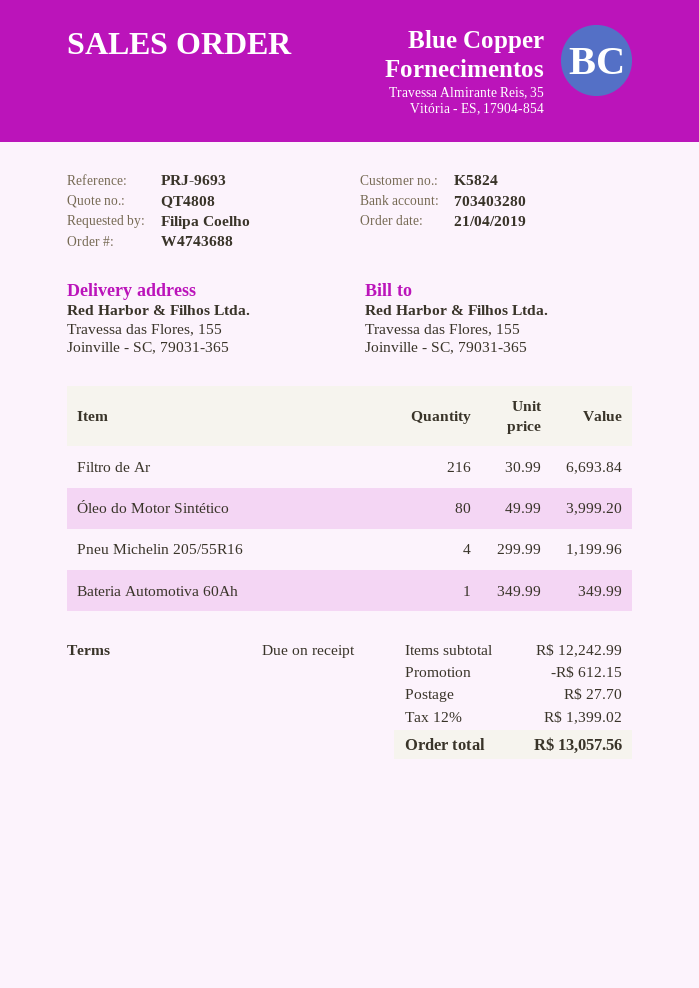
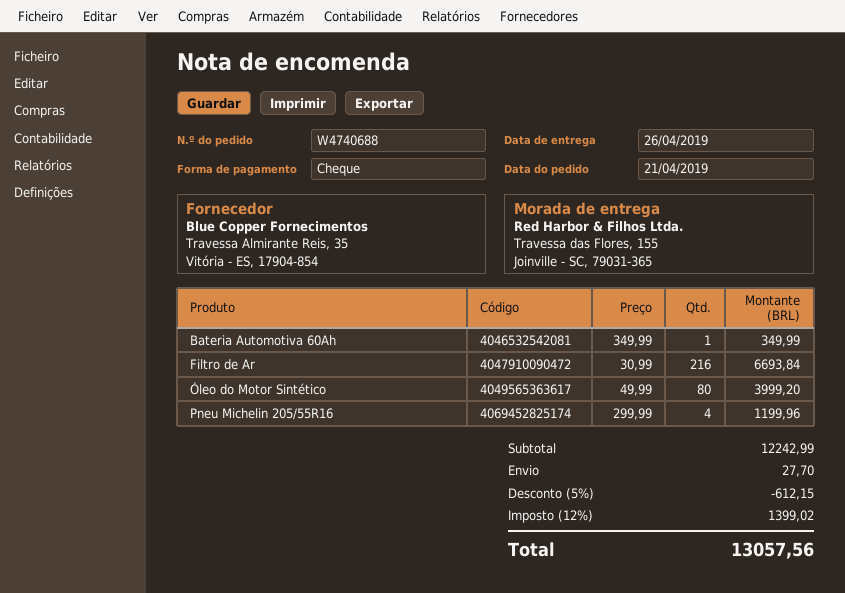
order number: W4743688 -> W4740688

